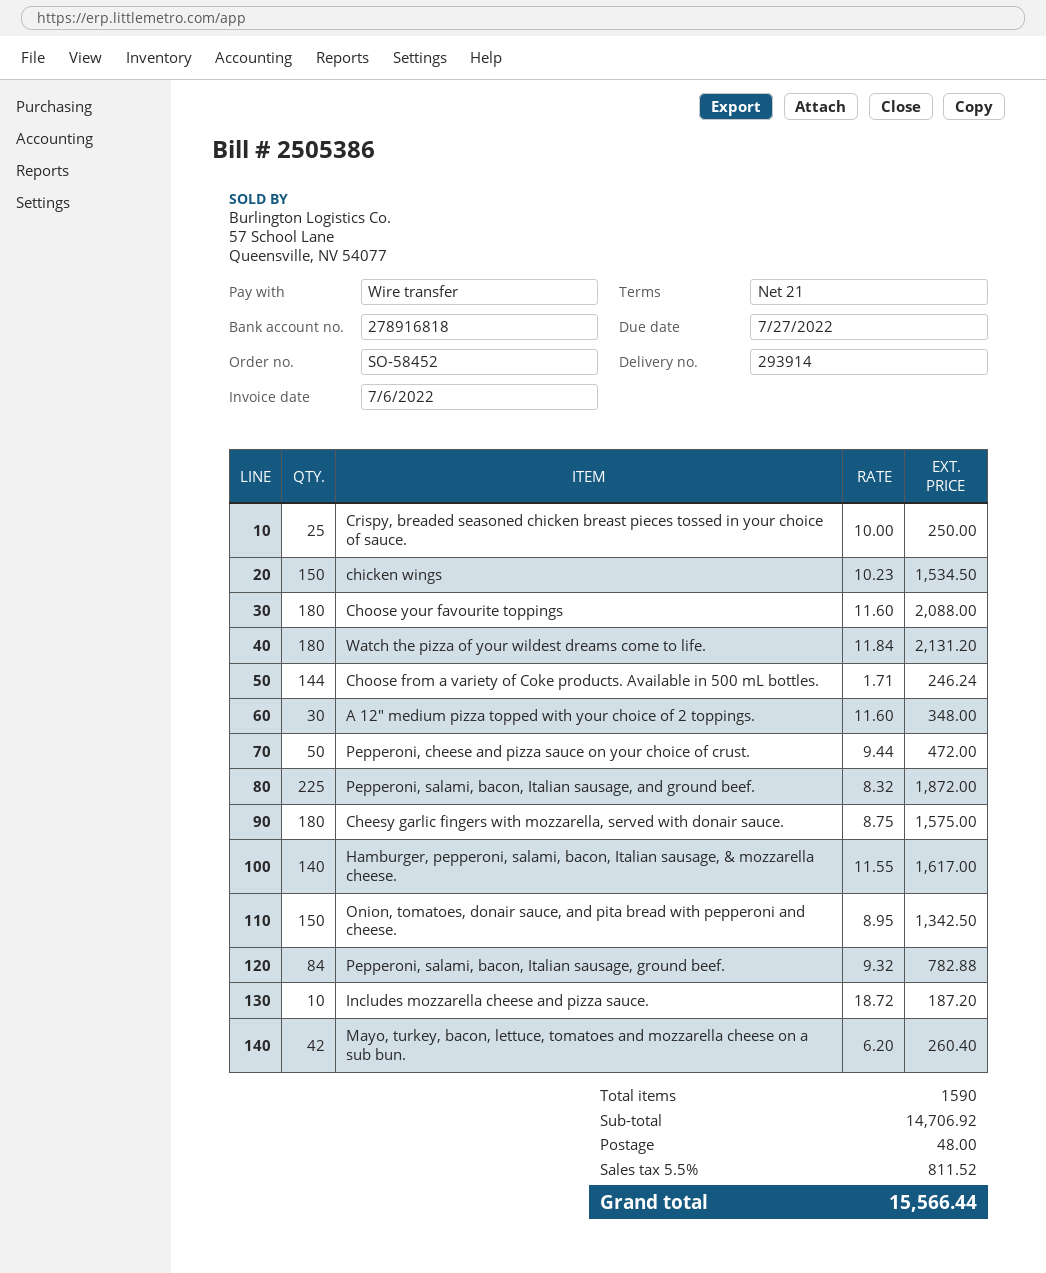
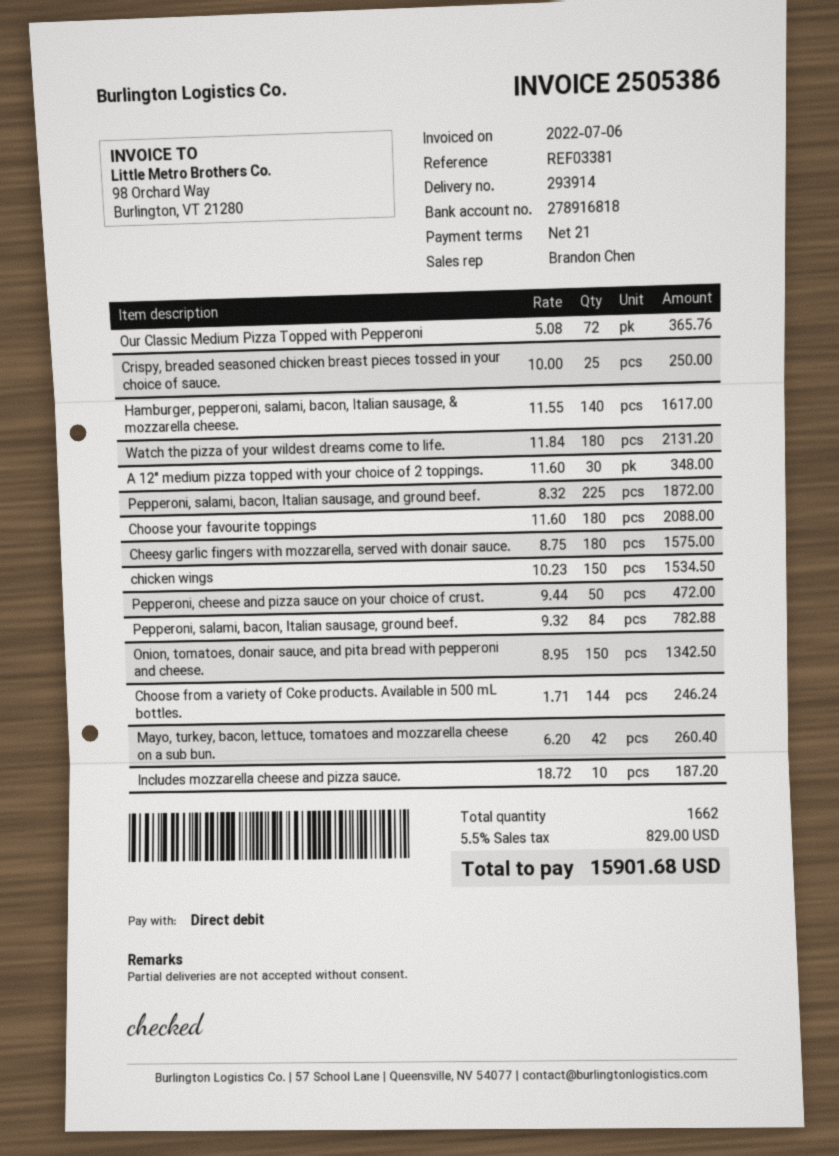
payment method: bank transfer -> direct debit
Our Classic Medium Pizza Topped with Pepperoni: none -> 72 x 5.08 = 365.76
total quantity: 1590 -> 1662
shipping: 48.00 -> none
tax: 5.5% = 811.52 -> 5.5% = 829.00
total: 15566.44 -> 15901.68

